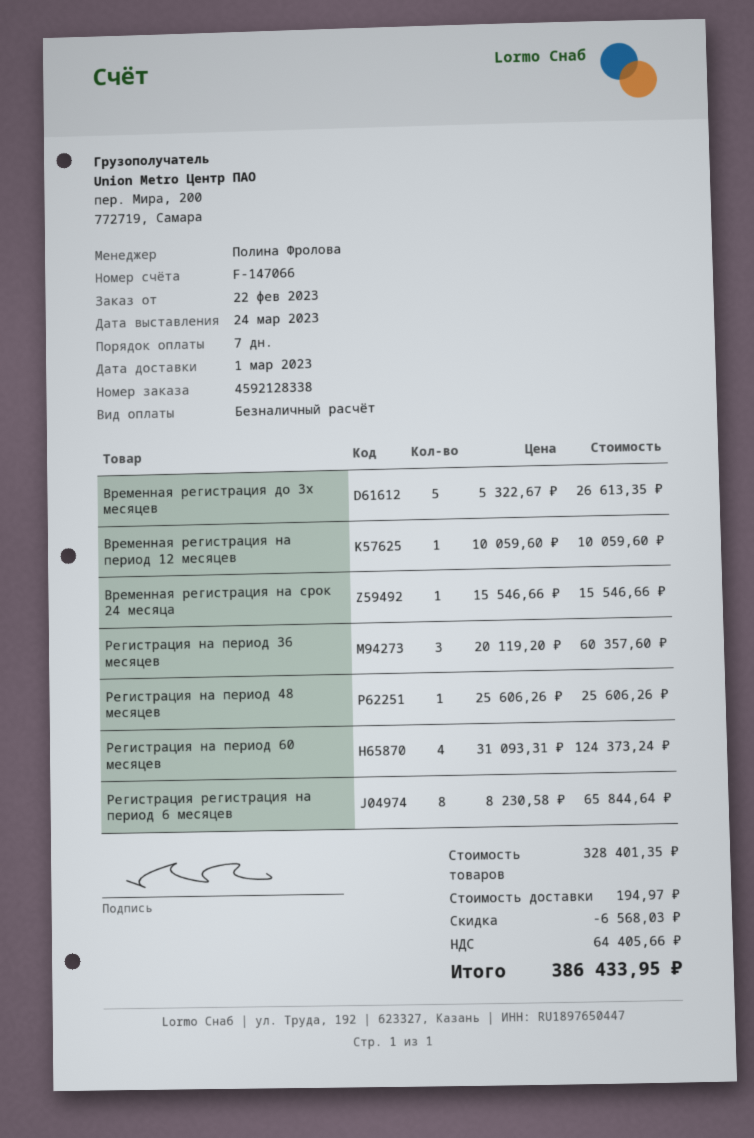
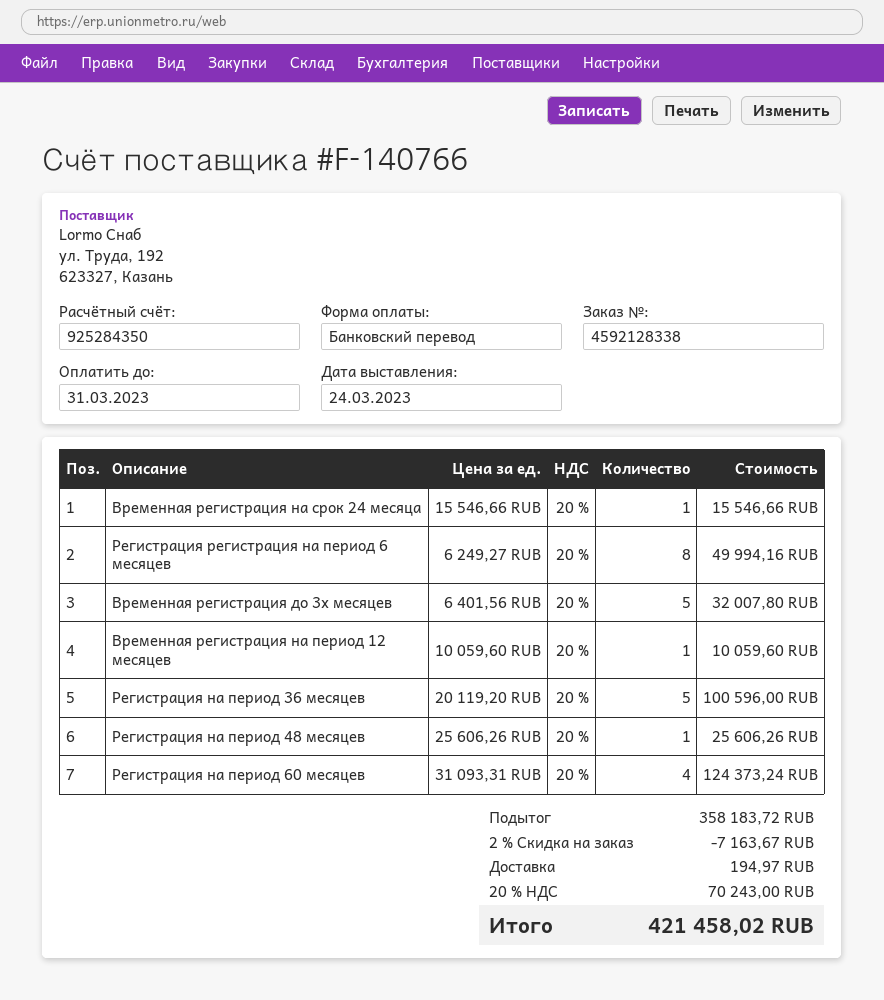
invoice number: F-147066 -> F-140766
Временная регистрация до 3х месяцев: 5 x 5322.67 = 26613.35 -> 5 x 6401.56 = 32007.80
Регистрация на период 36 месяцев: 3 x 20119.20 = 60357.60 -> 5 x 20119.20 = 100596.00
Регистрация регистрация на период 6 месяцев: 8 x 8230.58 = 65844.64 -> 8 x 6249.27 = 49994.16
subtotal: 328401.35 -> 358183.72
discount: 6568.03 -> 7163.67
tax: 64405.66 -> 70243.00
total: 386433.95 -> 421458.02

